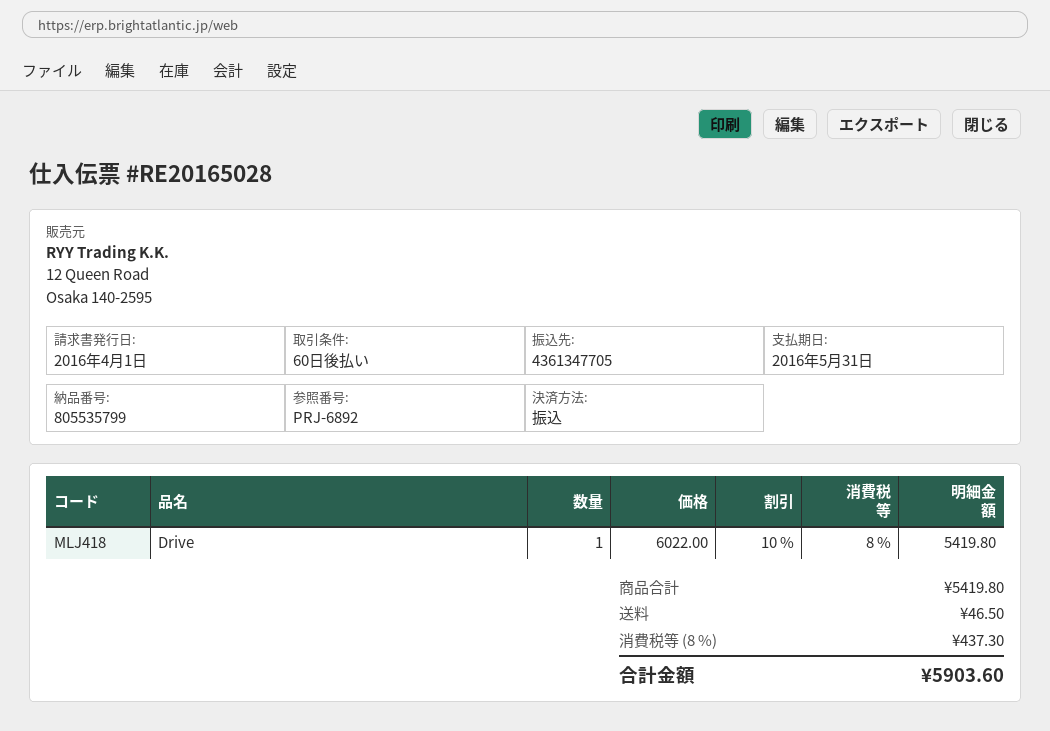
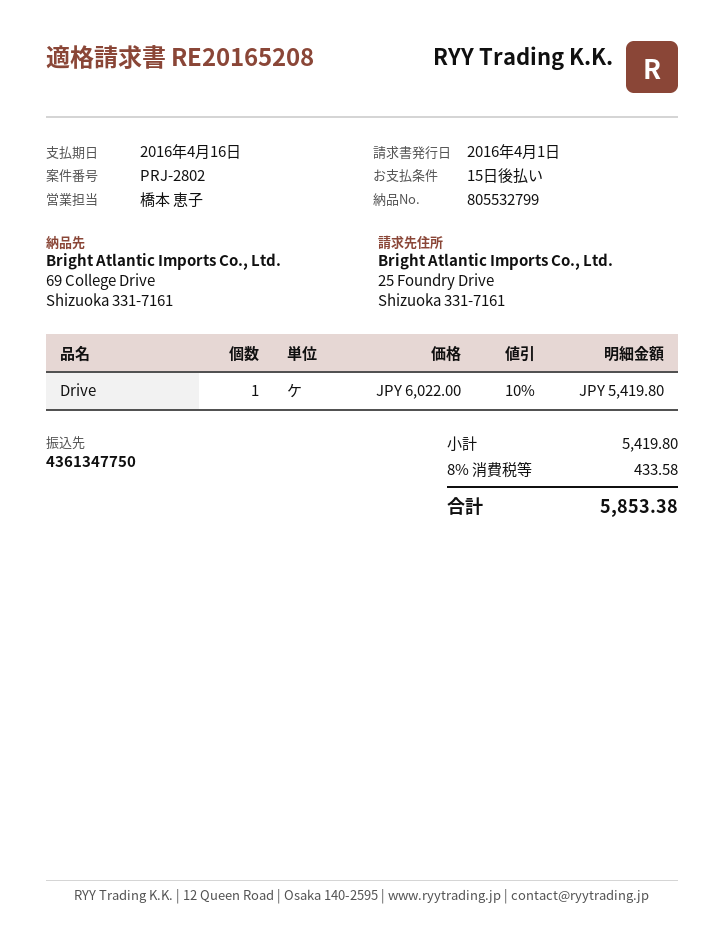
delivery note number: 805535799 -> 805532799
invoice number: RE20165028 -> RE20165208
payment terms: 60 days -> 15 days
due date: 2016-05-31 -> 2016-04-16
reference: PRJ-6892 -> PRJ-2802
bank account: 4361347705 -> 4361347750
shipping: 46.50 -> none
tax: 8% = 437.30 -> 8% = 433.58
total: 5903.60 -> 5853.38

